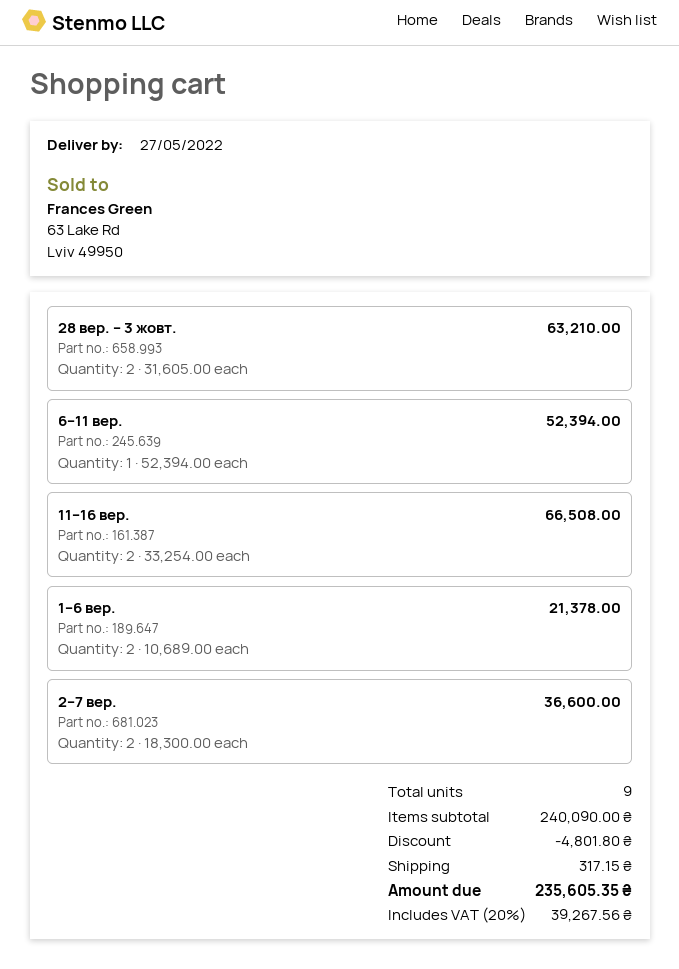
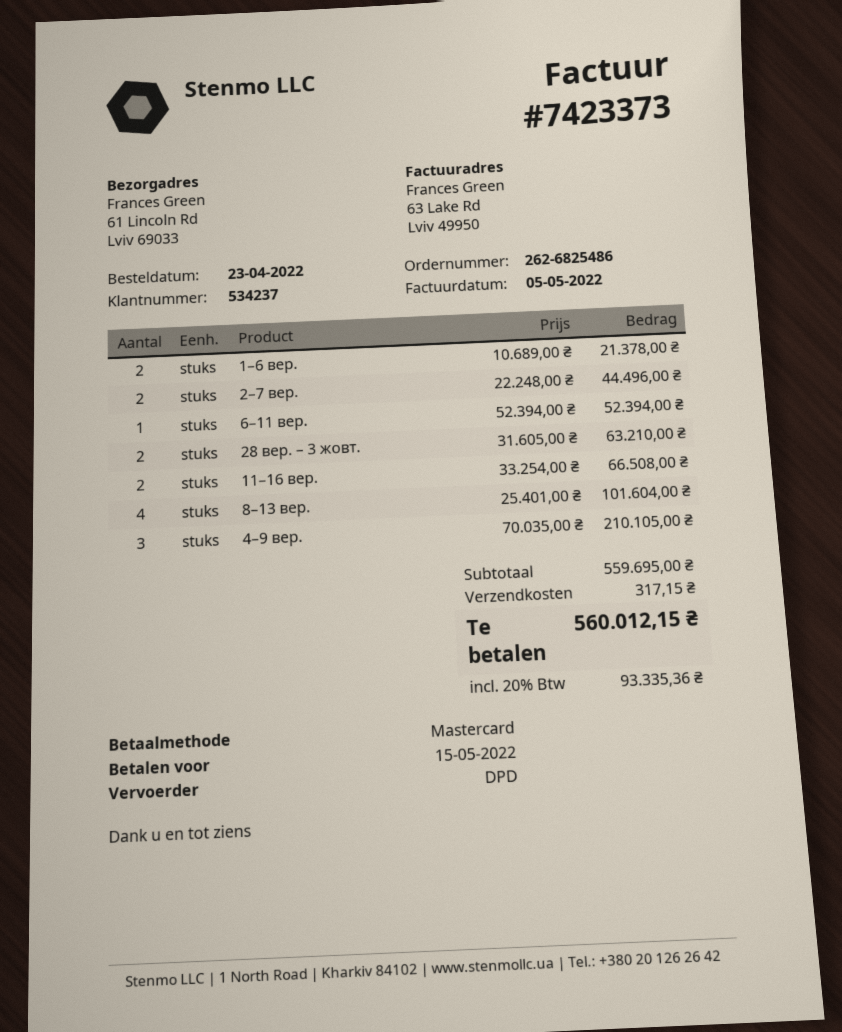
2–7 вер.: 2 x 18300.00 = 36600.00 -> 2 x 22248.00 = 44496.00
8–13 вер.: none -> 4 x 25401.00 = 101604.00
4–9 вер.: none -> 3 x 70035.00 = 210105.00
subtotal: 240090.00 -> 559695.00
discount: 4801.80 -> none
tax: 20% = 39267.56 -> 20% = 93335.36
total: 235605.35 -> 560012.15

